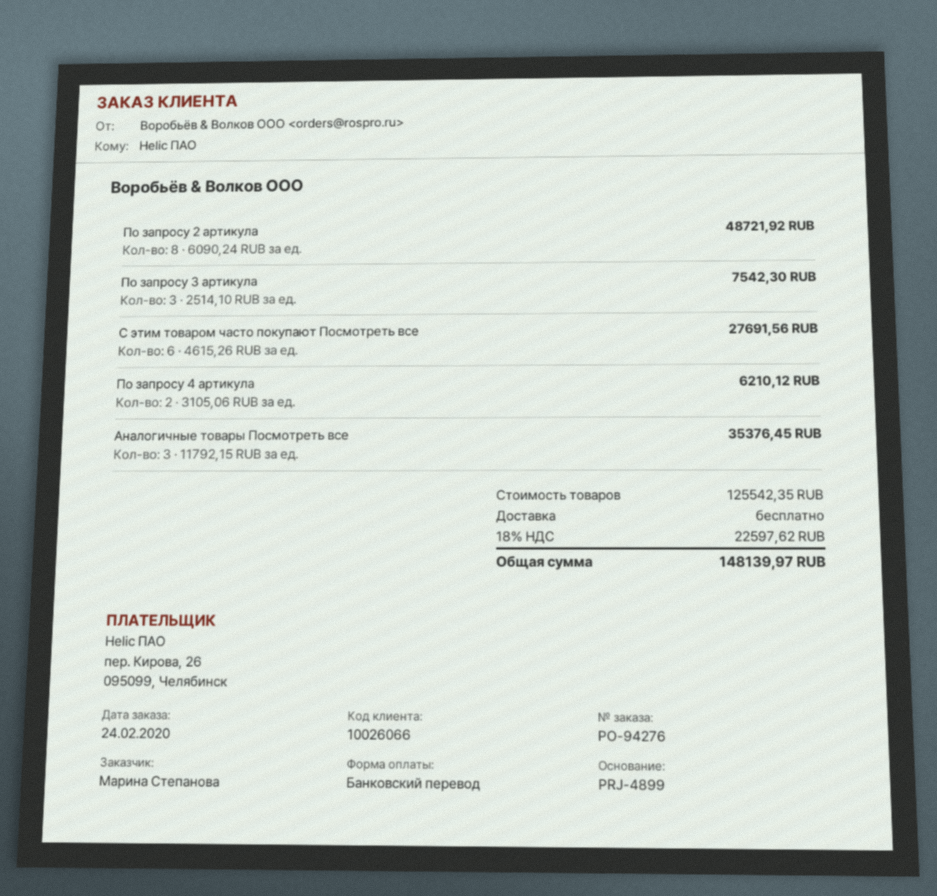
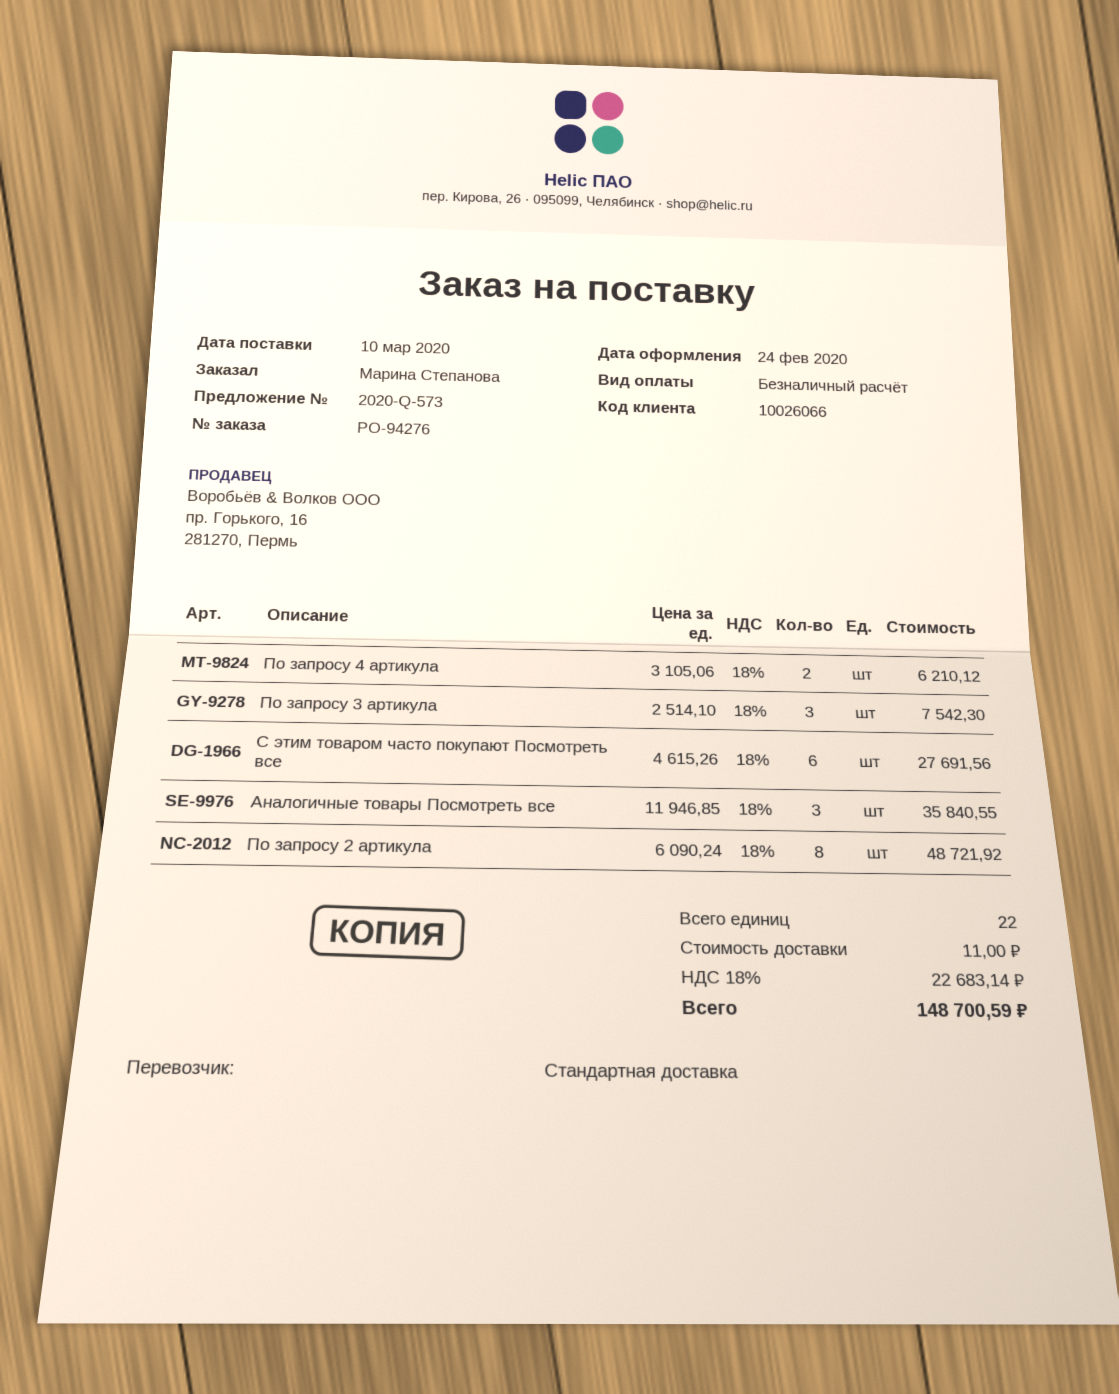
Аналогичные товары Посмотреть все: 3 x 11792.15 = 35376.45 -> 3 x 11946.85 = 35840.55
shipping: 0.00 -> 11.00
tax: 18% = 22597.62 -> 18% = 22683.14
total: 148139.97 -> 148700.59

